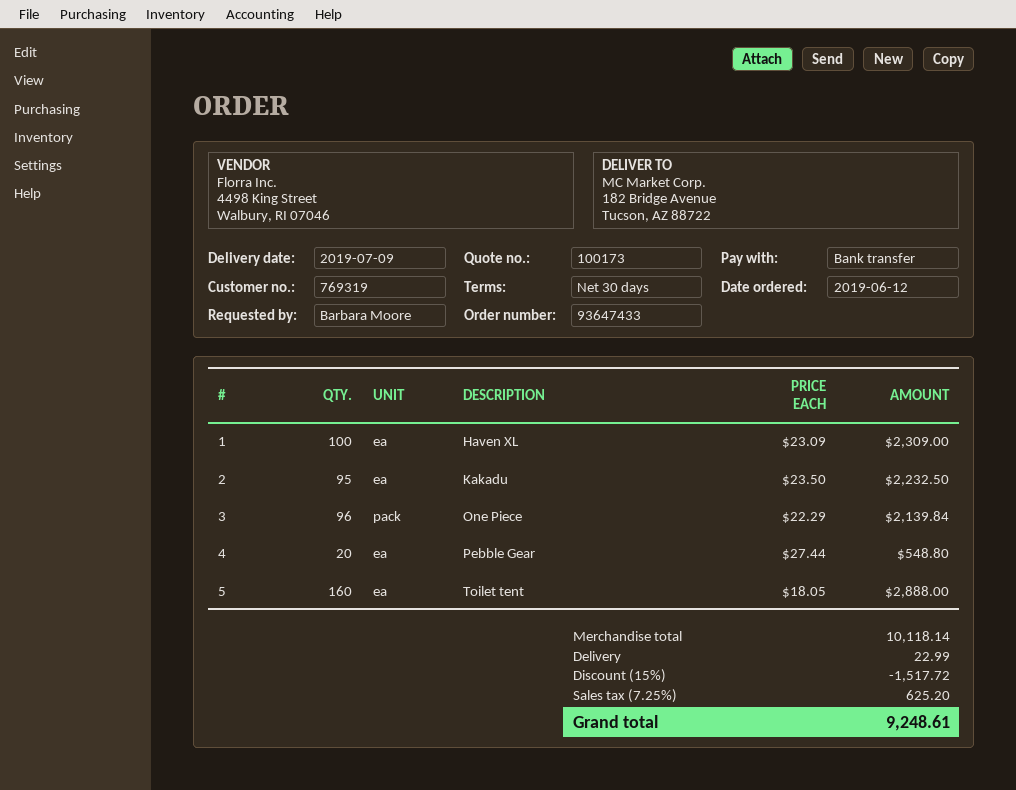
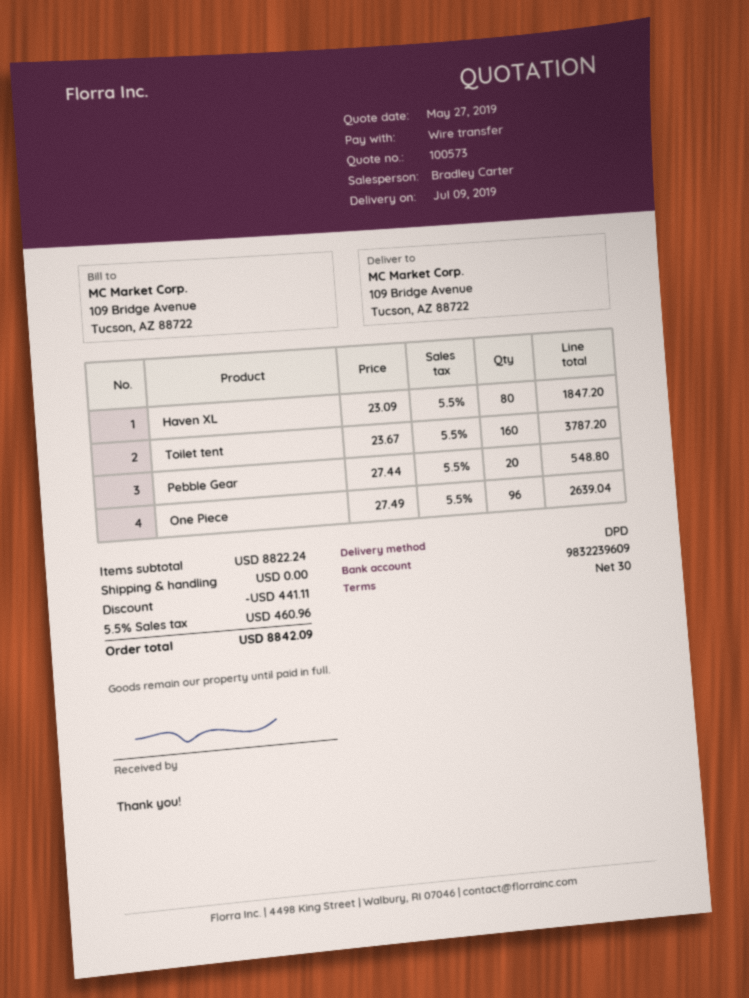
quote number: 100173 -> 100573
ship to: 182 Bridge Avenue, Tucson, AZ 88722 -> 109 Bridge Avenue, Tucson, AZ 88722
Haven XL: 100 x 23.09 = 2309.00 -> 80 x 23.09 = 1847.20
Kakadu: 95 x 23.50 = 2232.50 -> none
One Piece: 96 x 22.29 = 2139.84 -> 96 x 27.49 = 2639.04
Toilet tent: 160 x 18.05 = 2888.00 -> 160 x 23.67 = 3787.20
subtotal: 10118.14 -> 8822.24
discount: 1517.72 -> 441.11
shipping: 22.99 -> 0.00
tax: 7.25% = 625.20 -> 5.5% = 460.96
total: 9248.61 -> 8842.09

